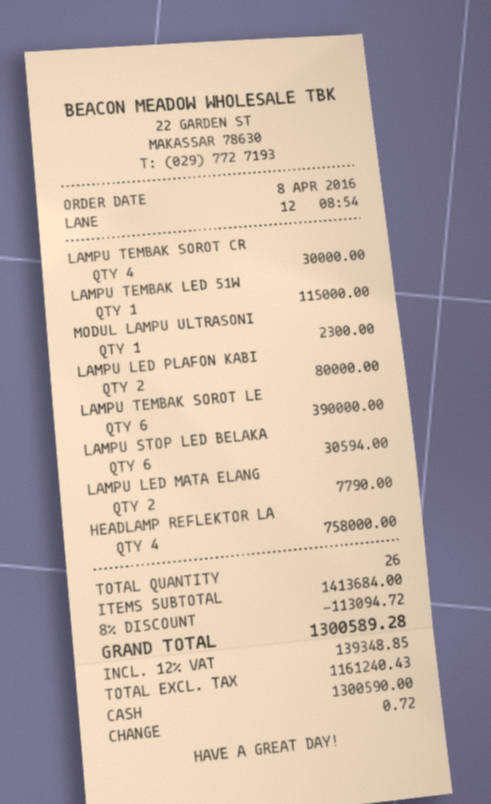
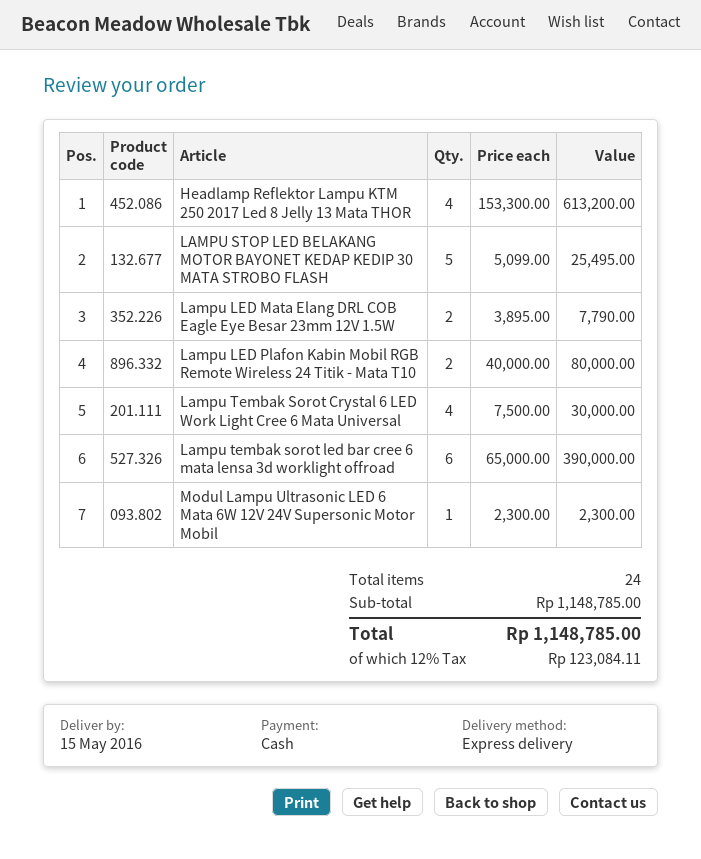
LAMPU TEMBAK LED 51W: 1 for 115000.00 -> none
LAMPU STOP LED BELAKA: 6 for 30594.00 -> 5 for 25495.00
HEADLAMP REFLEKTOR LA: 4 for 758000.00 -> 4 for 613200.00
total quantity: 26 -> 24
subtotal: 1413684.00 -> 1148785.00
discount: 8% = 113094.72 -> none
tax: 12% = 139348.85 -> 12% = 123084.11
total: 1300589.28 -> 1148785.00

